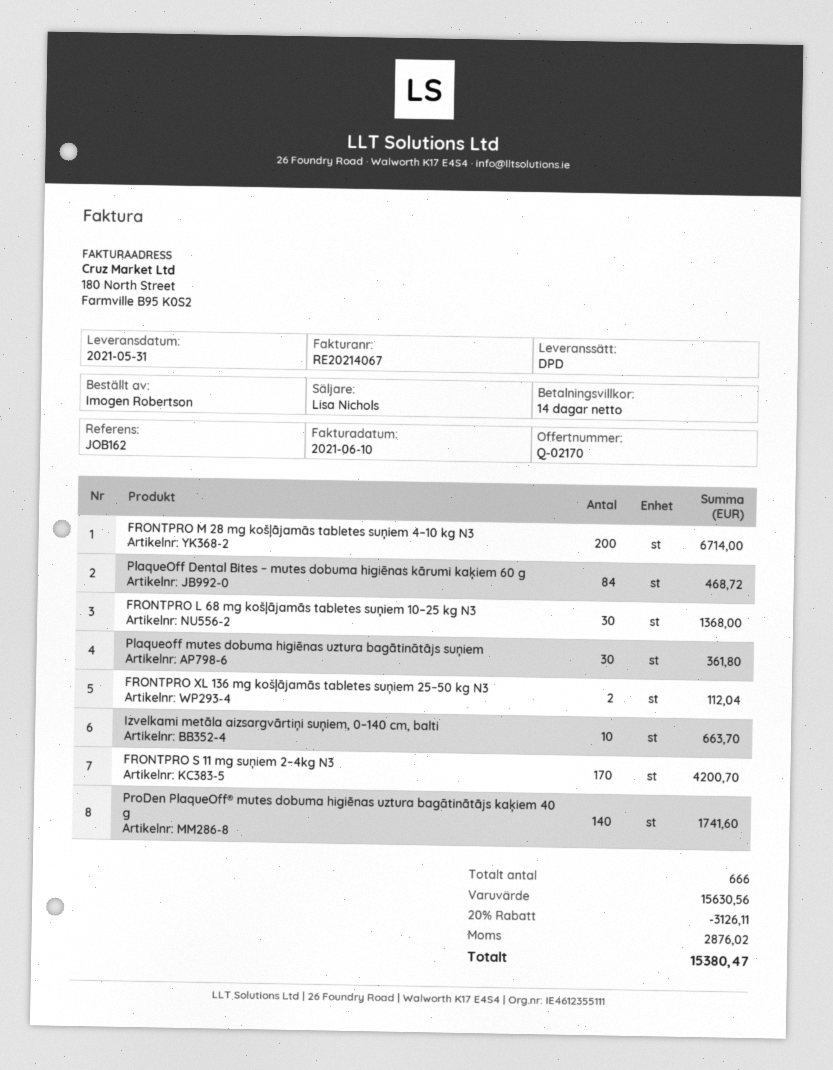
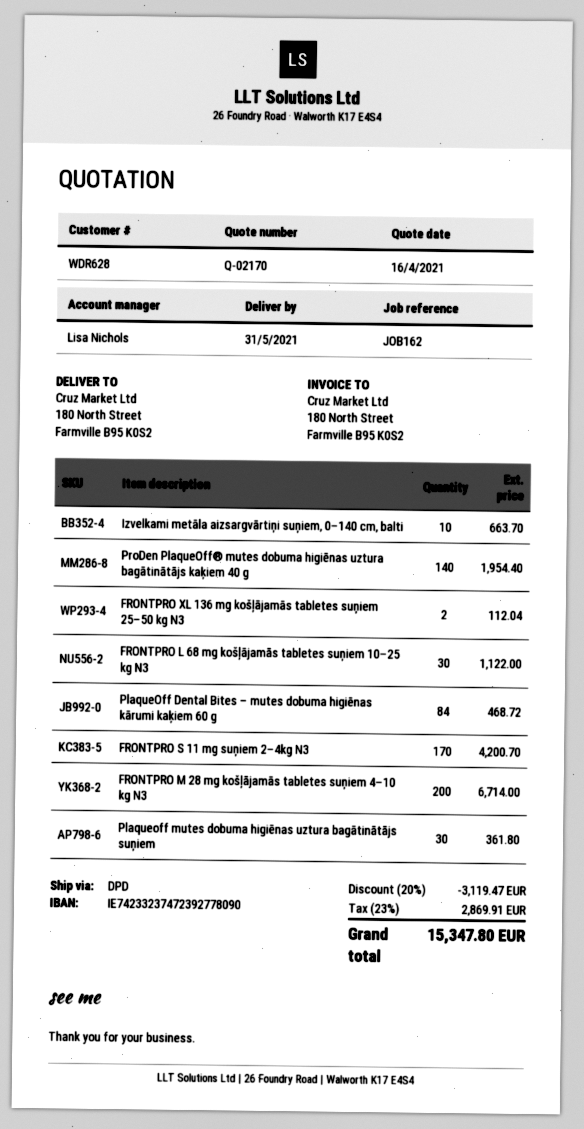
FRONTPRO L 68 mg košļājamās tabletes suņiem 10–25 kg N3: 30 for 1368.00 -> 30 for 1122.00
ProDen PlaqueOff® mutes dobuma higiēnas uztura bagātinātājs kaķiem 40 g: 140 for 1741.60 -> 140 for 1954.40
discount: 20% = 3126.11 -> 20% = 3119.47
tax: 2876.02 -> 2869.91
total: 15380.47 -> 15347.80

